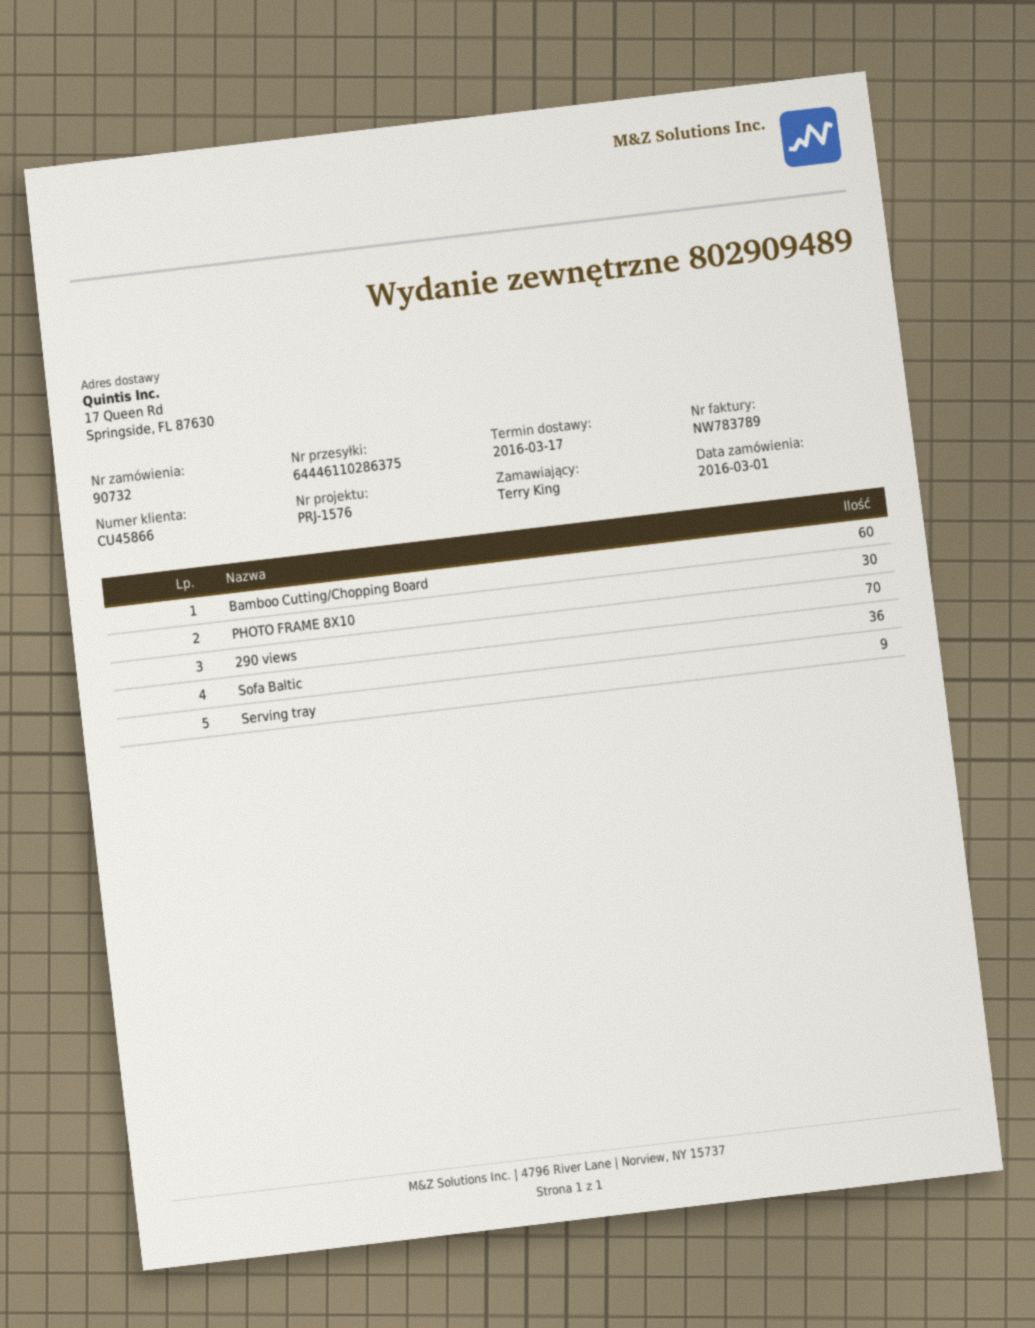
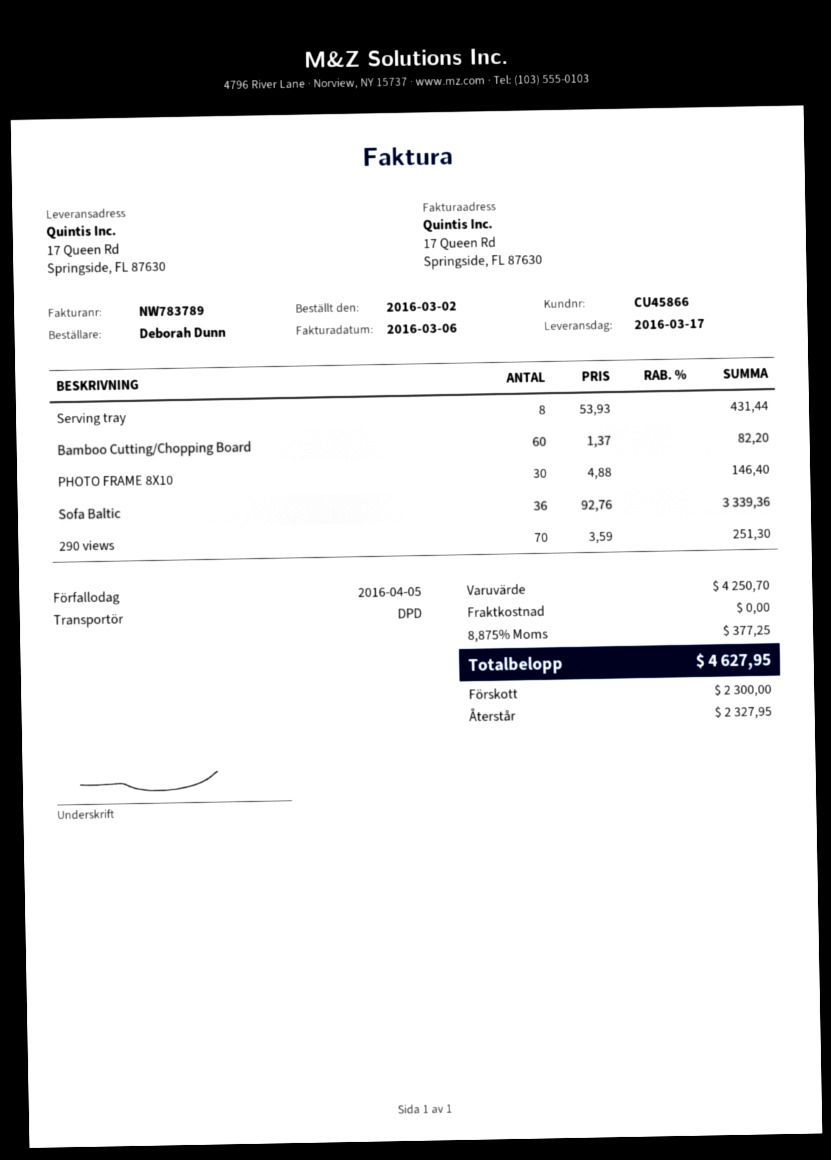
order date: 2016-03-01 -> 2016-03-02
ordered by: Terry King -> Deborah Dunn
Serving tray: 9 -> 8

